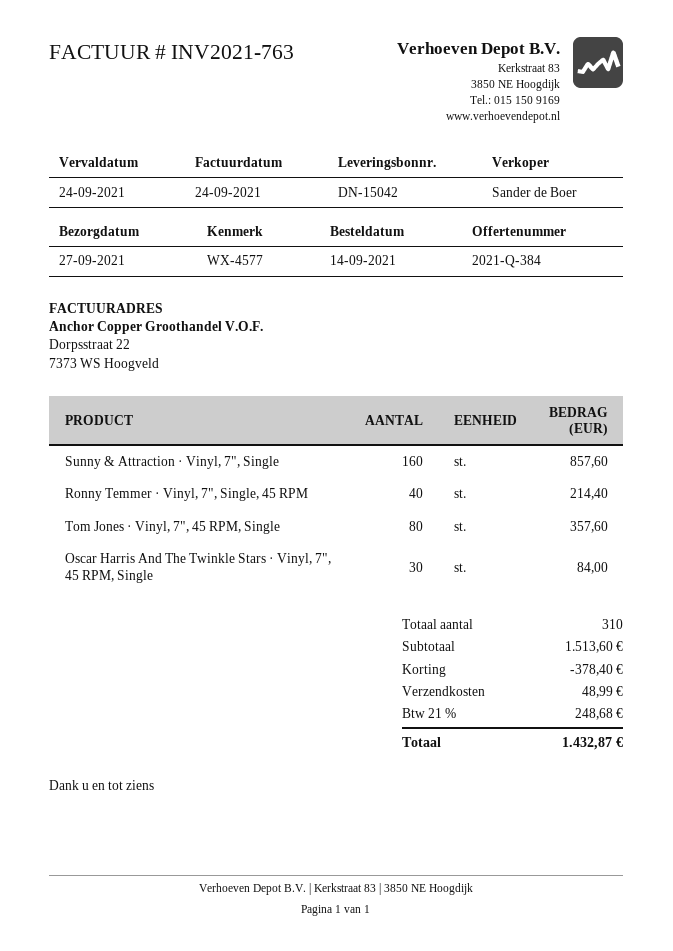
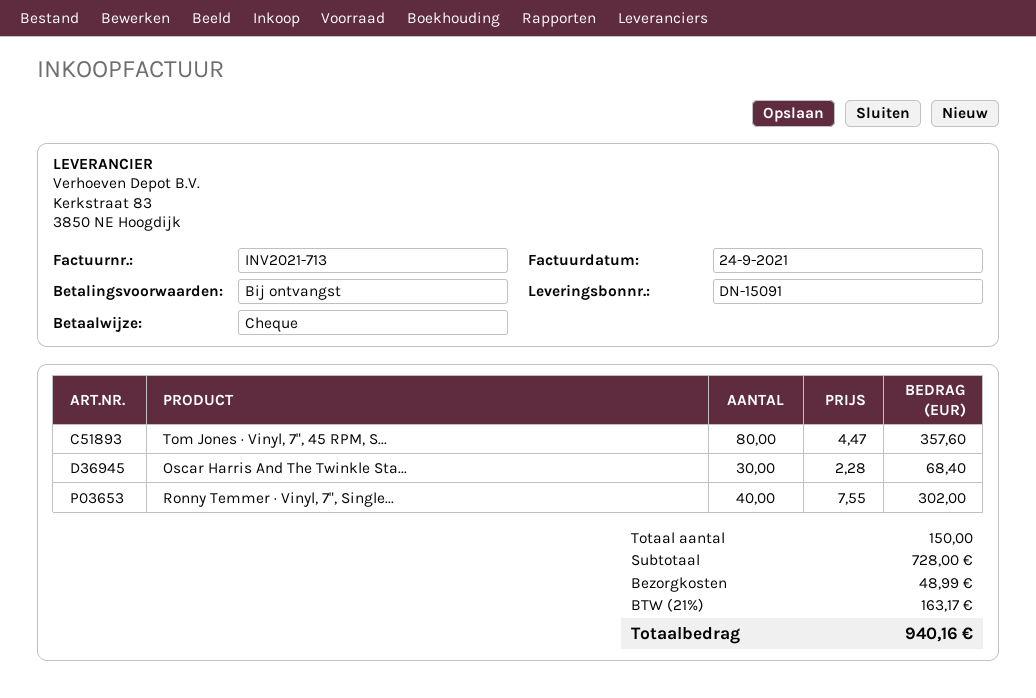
delivery note number: DN-15042 -> DN-15091
invoice number: INV2021-763 -> INV2021-713
Sunny & Attraction · Vinyl, 7", Single: 160 for 857.60 -> none
Ronny Temmer · Vinyl, 7", Single, 45 RPM: 40 for 214.40 -> 40 for 302.00
Oscar Harris And The Twinkle Stars · Vinyl, 7", 45 RPM, Single: 30 for 84.00 -> 30 for 68.40
total quantity: 310 -> 150
subtotal: 1513.60 -> 728.00
discount: 378.40 -> none
tax: 21% = 248.68 -> 21% = 163.17
total: 1432.87 -> 940.16

